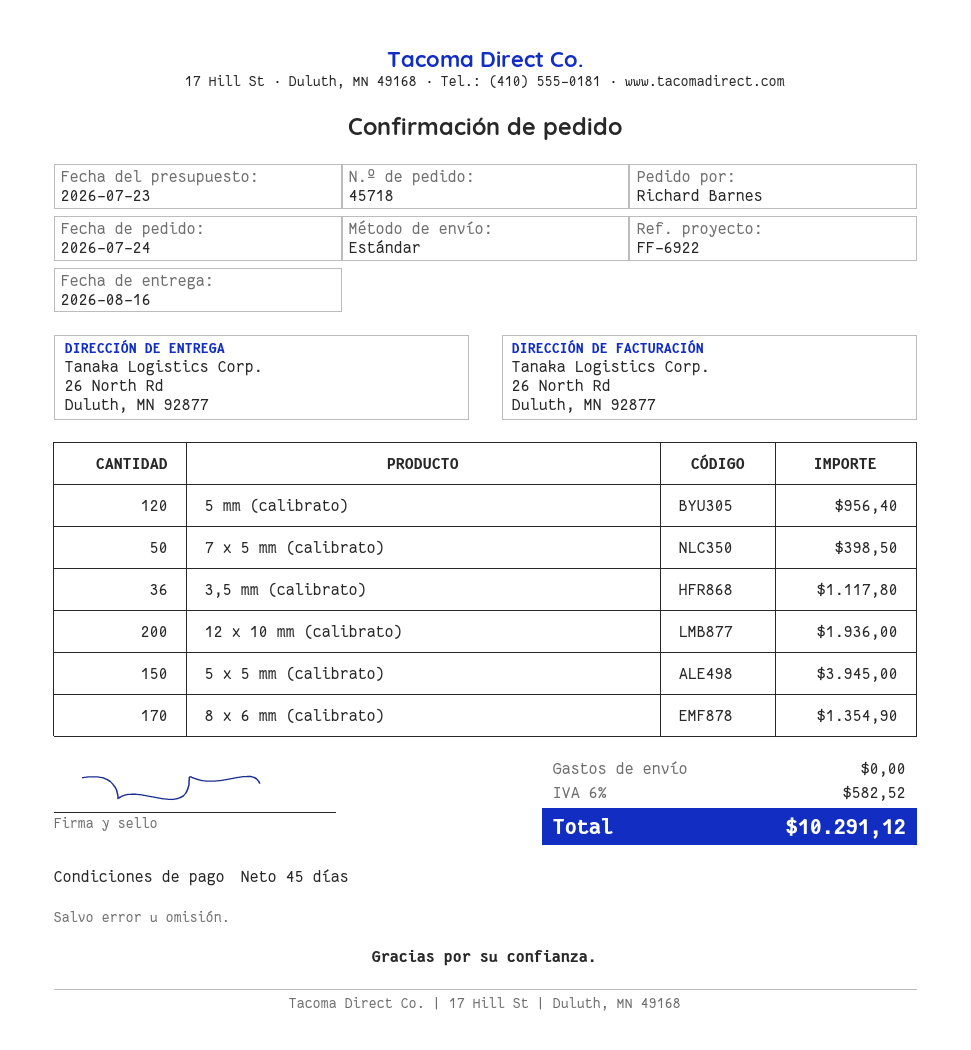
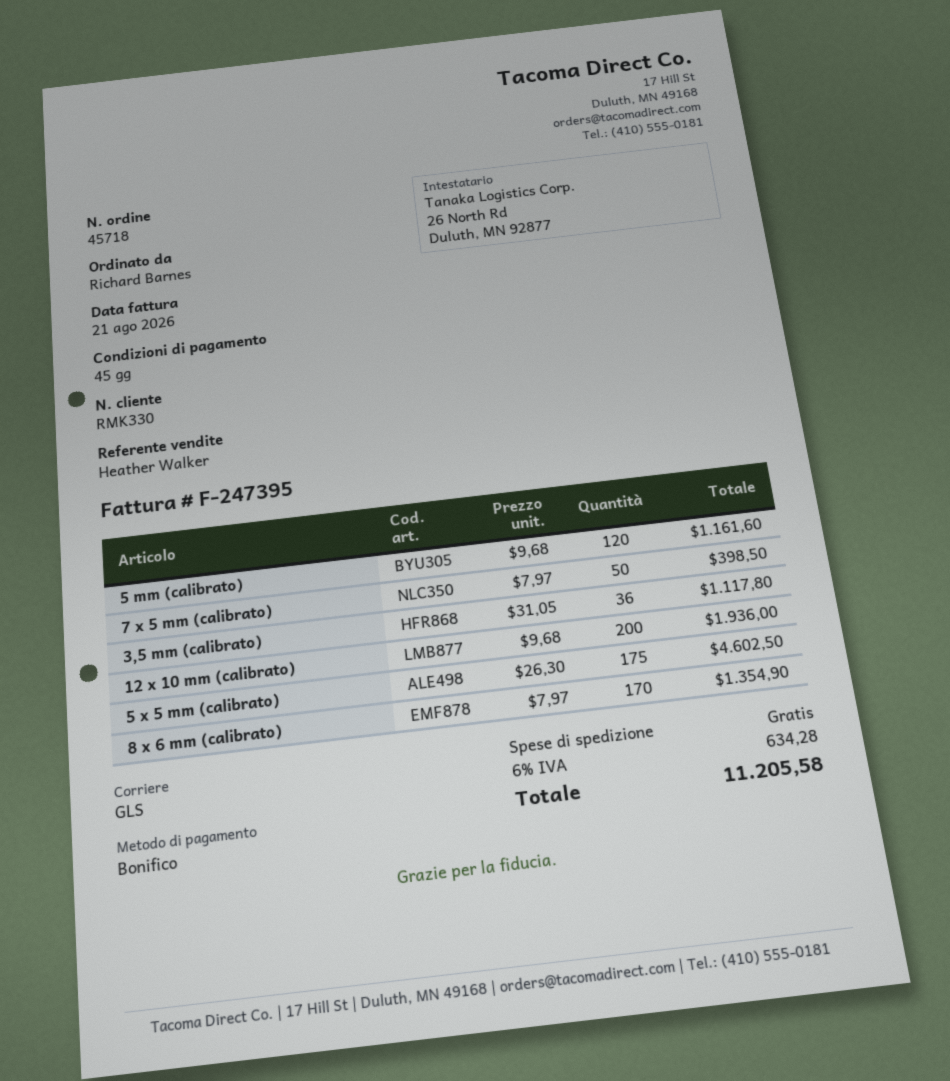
shipping method: standard -> GLS
5 mm (calibrato): 120 for 956.40 -> 120 for 1161.60
5 x 5 mm (calibrato): 150 for 3945.00 -> 175 for 4602.50
tax: 6% = 582.52 -> 6% = 634.28
total: 10291.12 -> 11205.58

